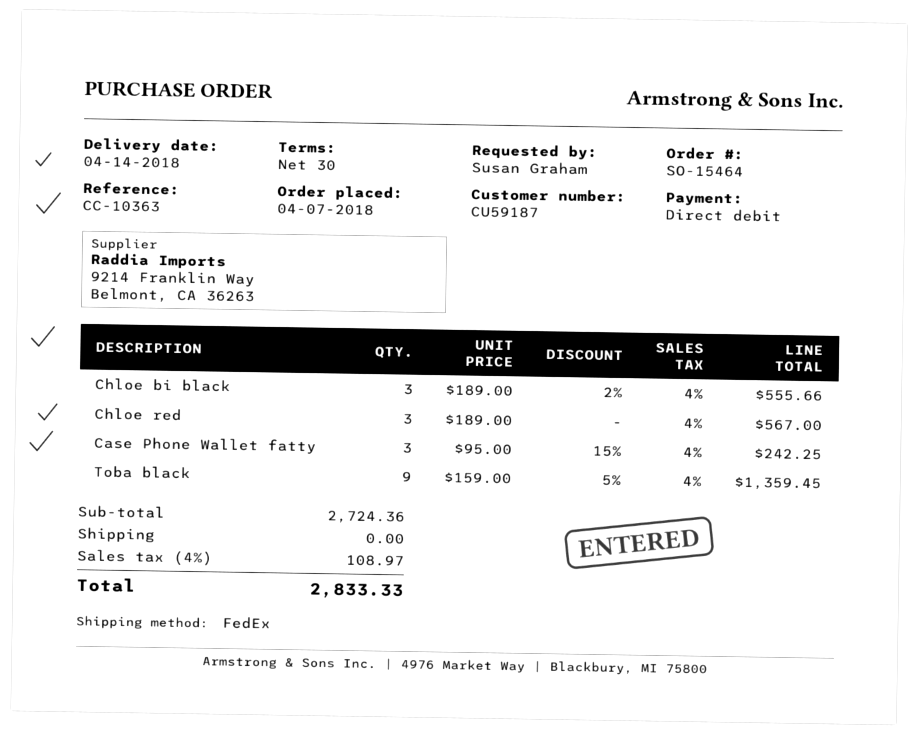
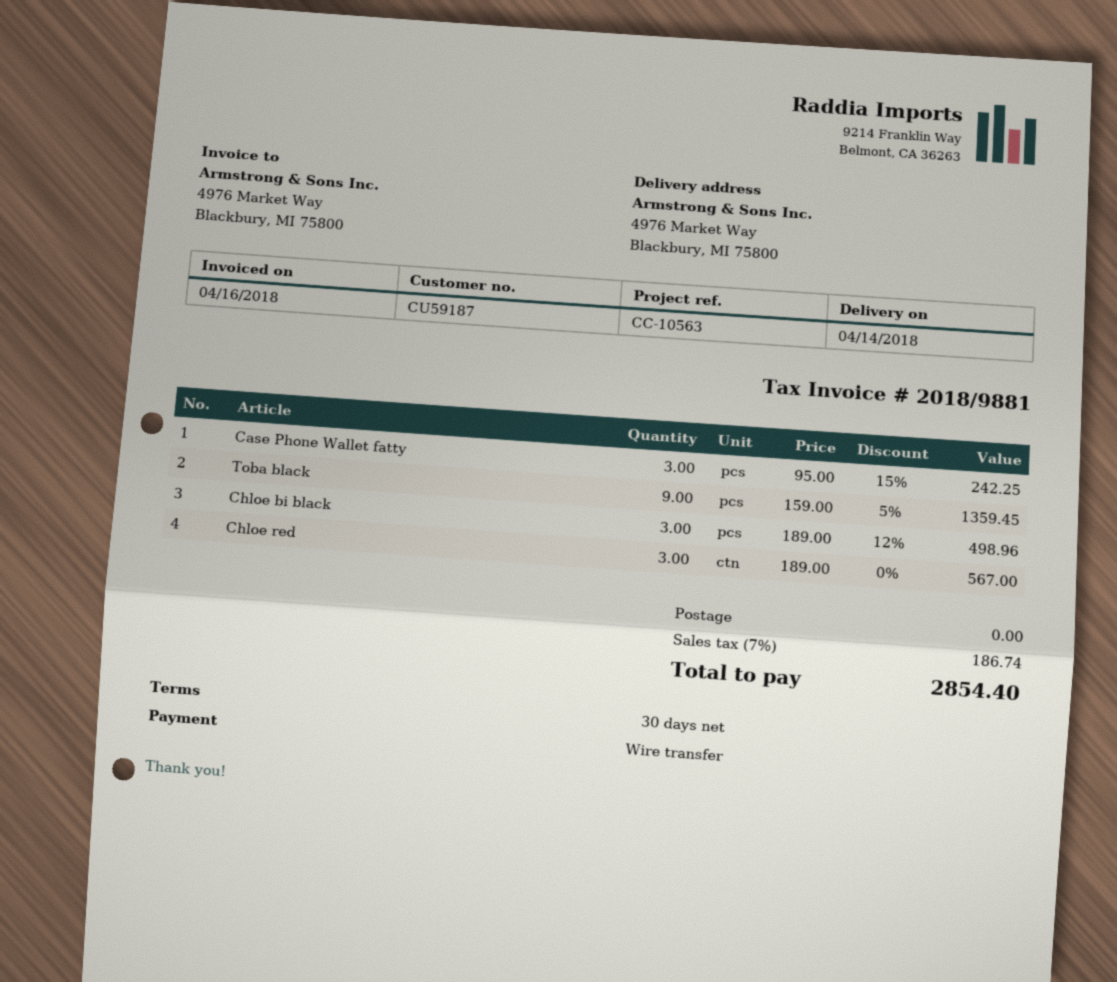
reference: CC-10363 -> CC-10563
payment method: direct debit -> bank transfer
Chloe bi black: 3 x 189.00 - 2% = 555.66 -> 3 x 189.00 - 12% = 498.96
tax: 4% = 108.97 -> 7% = 186.74
total: 2833.33 -> 2854.40

